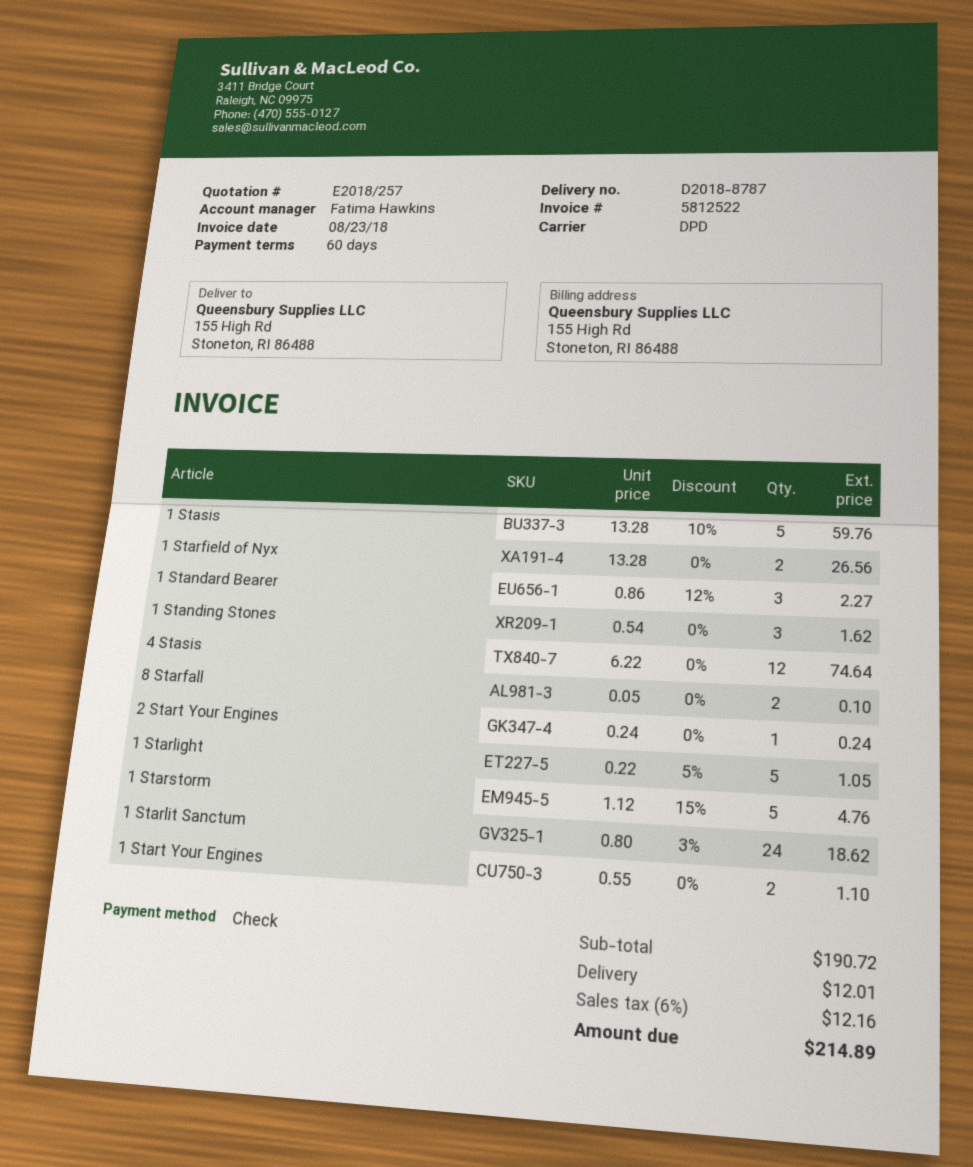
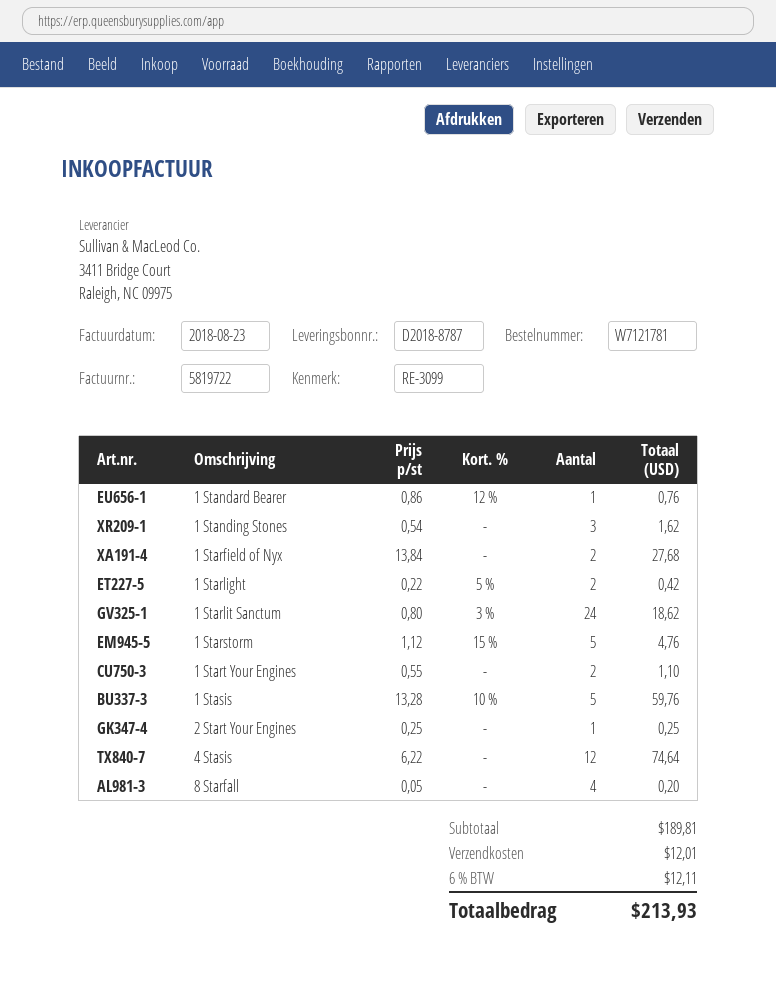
invoice number: 5812522 -> 5819722
1 Starfield of Nyx: 2 x 13.28 = 26.56 -> 2 x 13.84 = 27.68
1 Standard Bearer: 3 x 0.86 - 12% = 2.27 -> 1 x 0.86 - 12% = 0.76
8 Starfall: 2 x 0.05 = 0.10 -> 4 x 0.05 = 0.20
2 Start Your Engines: 1 x 0.24 = 0.24 -> 1 x 0.25 = 0.25
1 Starlight: 5 x 0.22 - 5% = 1.05 -> 2 x 0.22 - 5% = 0.42
subtotal: 190.72 -> 189.81
tax: 6% = 12.16 -> 6% = 12.11
total: 214.89 -> 213.93

